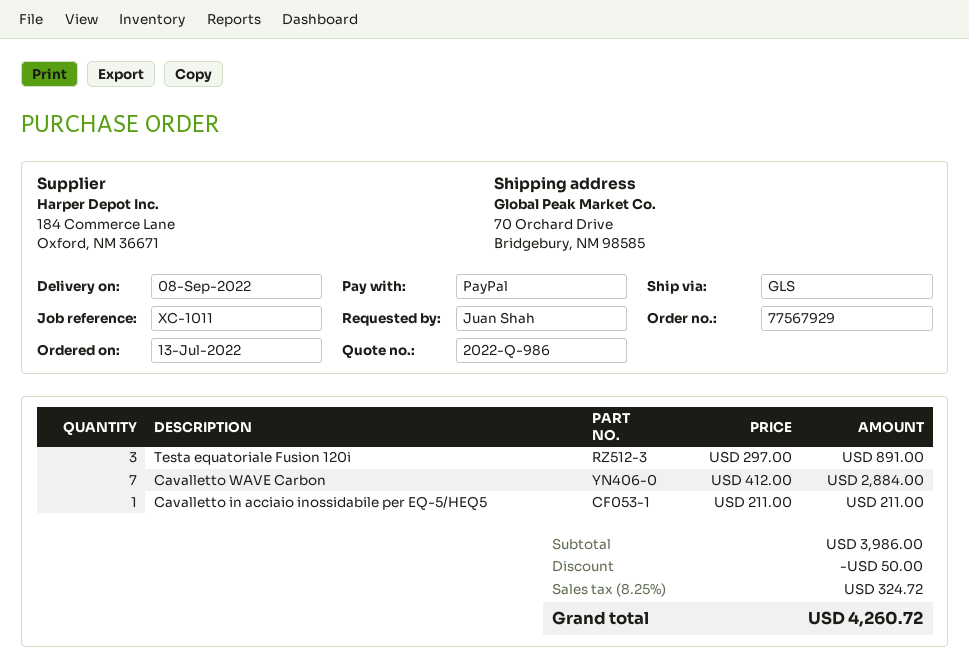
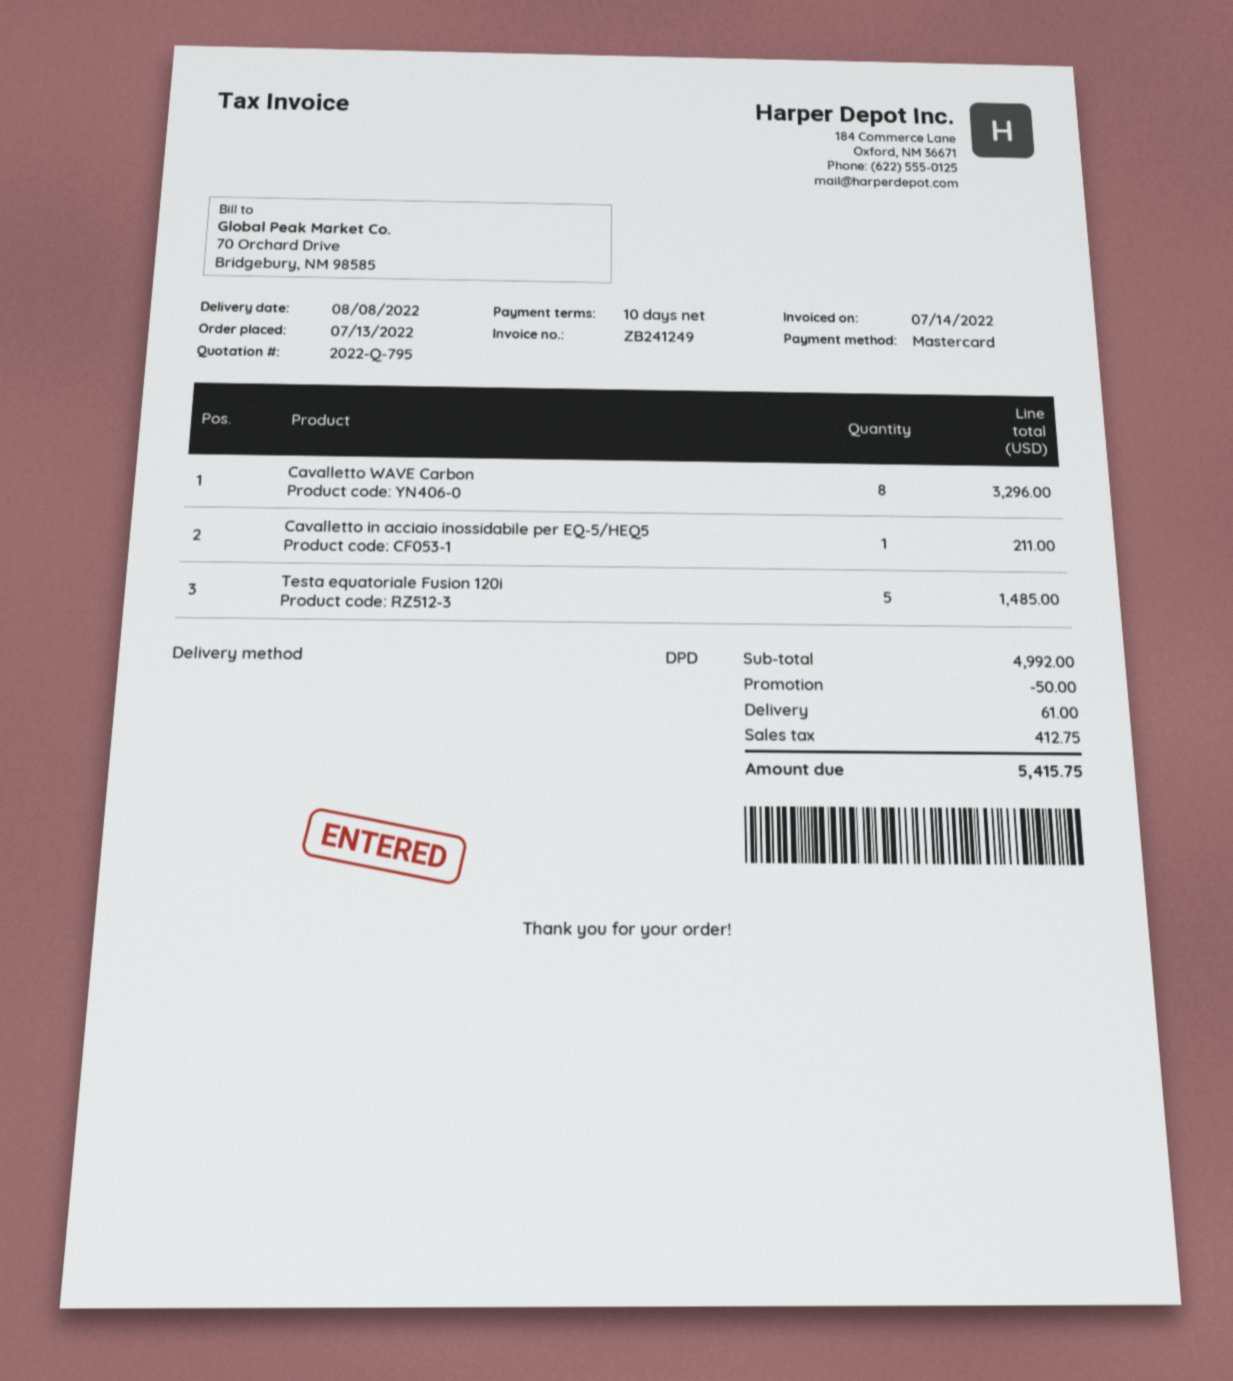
quote number: 2022-Q-986 -> 2022-Q-795
delivery date: 2022-09-08 -> 2022-08-08
payment method: PayPal -> Mastercard
shipping method: GLS -> DPD
Testa equatoriale Fusion 120i: 3 for 891.00 -> 5 for 1485.00
Cavalletto WAVE Carbon: 7 for 2884.00 -> 8 for 3296.00
subtotal: 3986.00 -> 4992.00
shipping: none -> 61.00
tax: 324.72 -> 412.75
total: 4260.72 -> 5415.75

